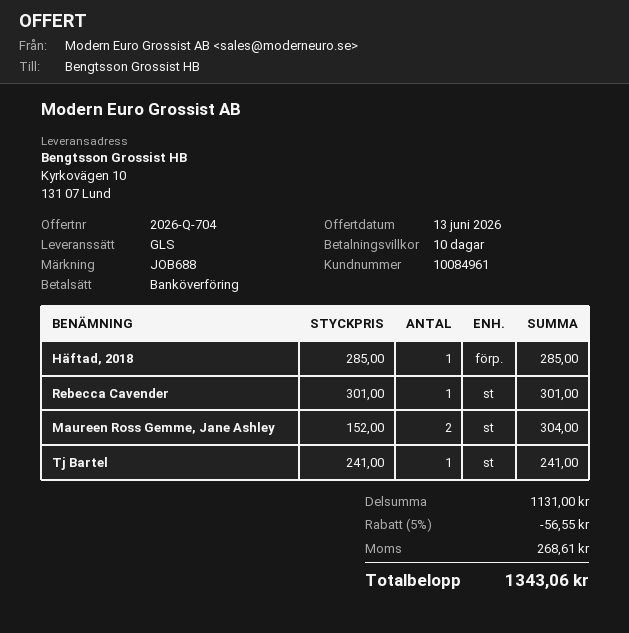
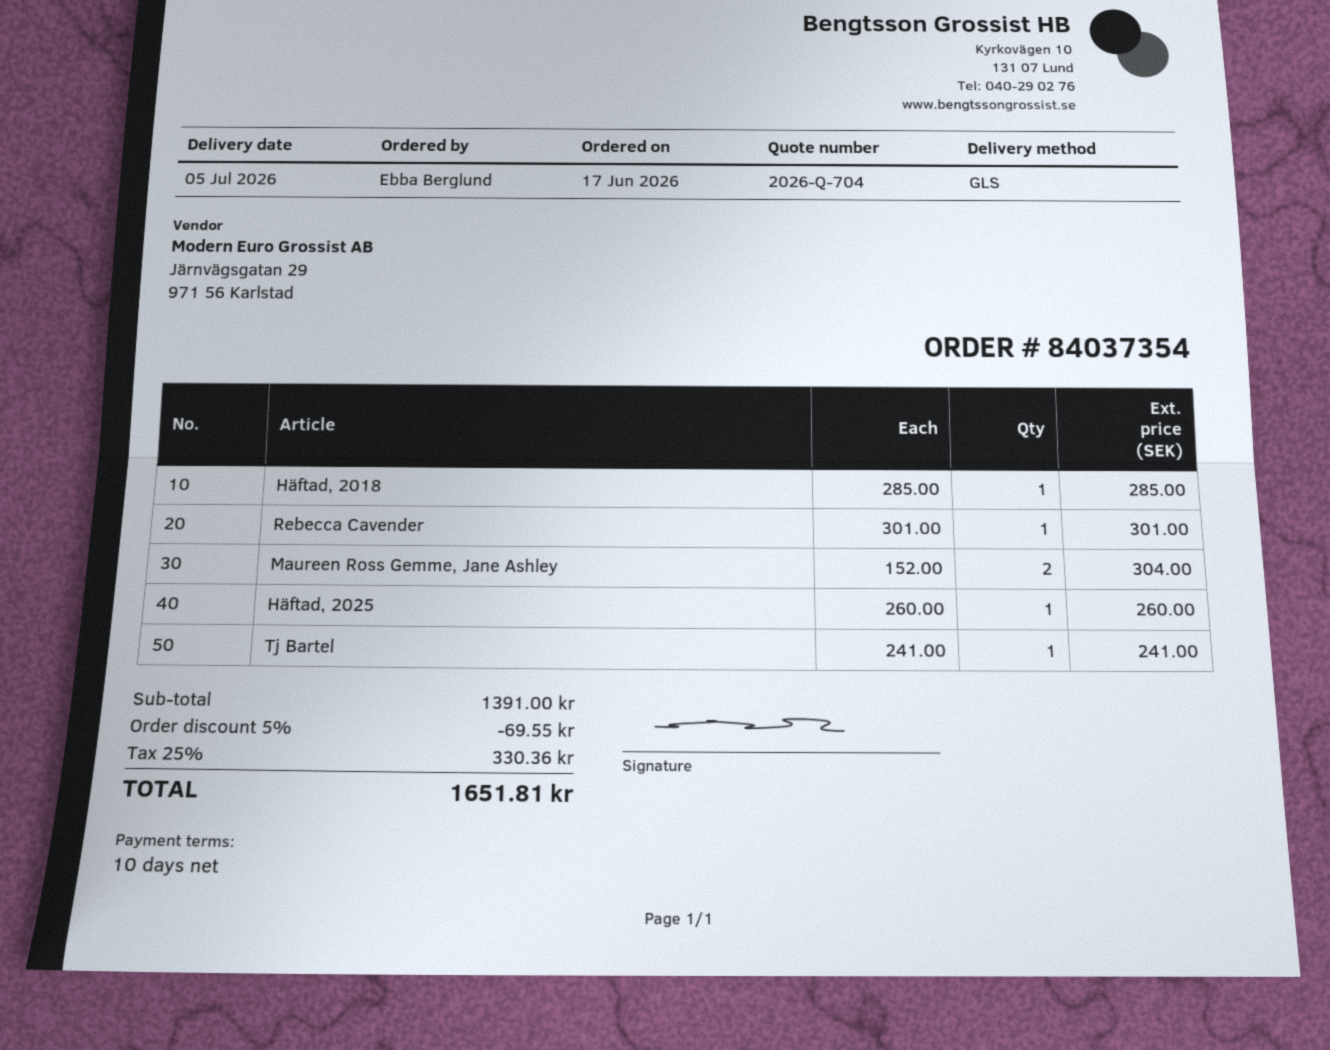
Häftad, 2025: none -> 1 x 260.00 = 260.00
subtotal: 1131.00 -> 1391.00
discount: 5% = 56.55 -> 5% = 69.55
tax: 268.61 -> 330.36
total: 1343.06 -> 1651.81

